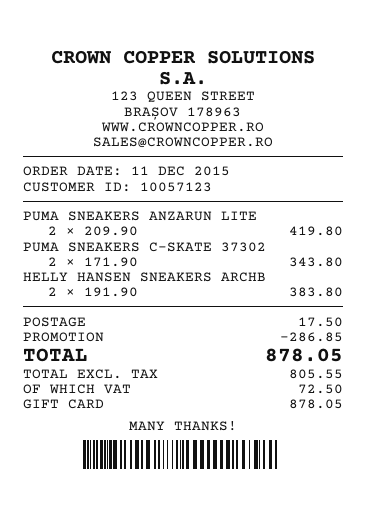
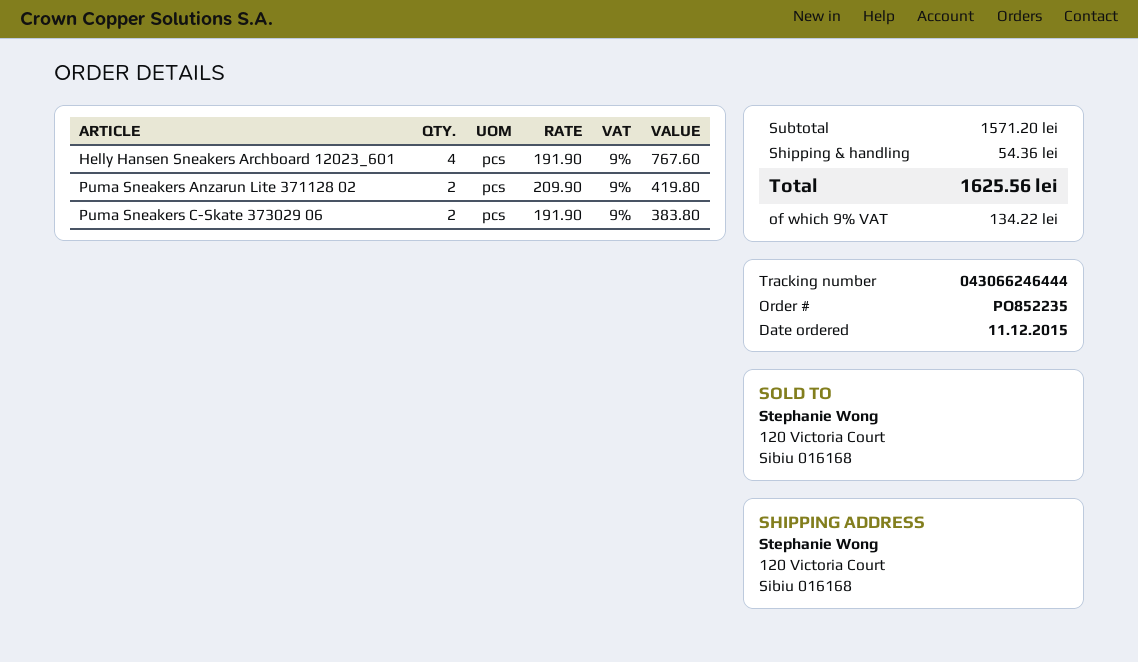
PUMA SNEAKERS C-SKATE 37302: 2 x 171.90 = 343.80 -> 2 x 191.90 = 383.80
HELLY HANSEN SNEAKERS ARCHB: 2 x 191.90 = 383.80 -> 4 x 191.90 = 767.60
discount: 286.85 -> none
shipping: 17.50 -> 54.36
tax: 72.50 -> 134.22
total: 878.05 -> 1625.56

